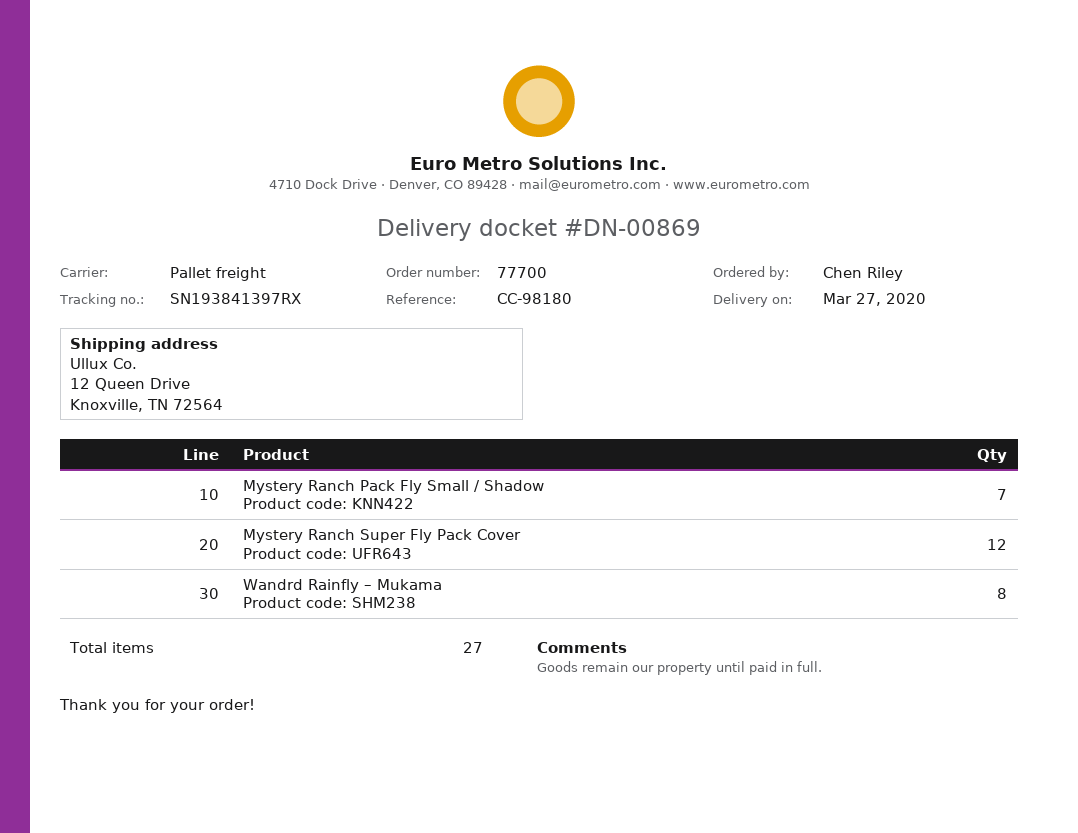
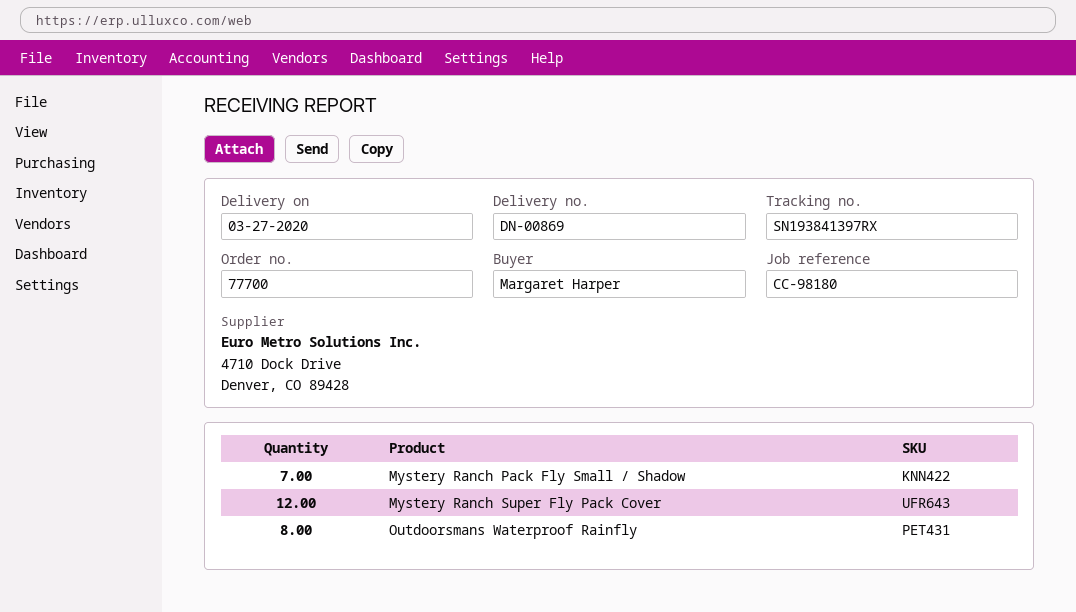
ordered by: Chen Riley -> Margaret Harper
Wandrd Rainfly – Mukama: 8 -> none
Outdoorsmans Waterproof Rainfly: none -> 8

